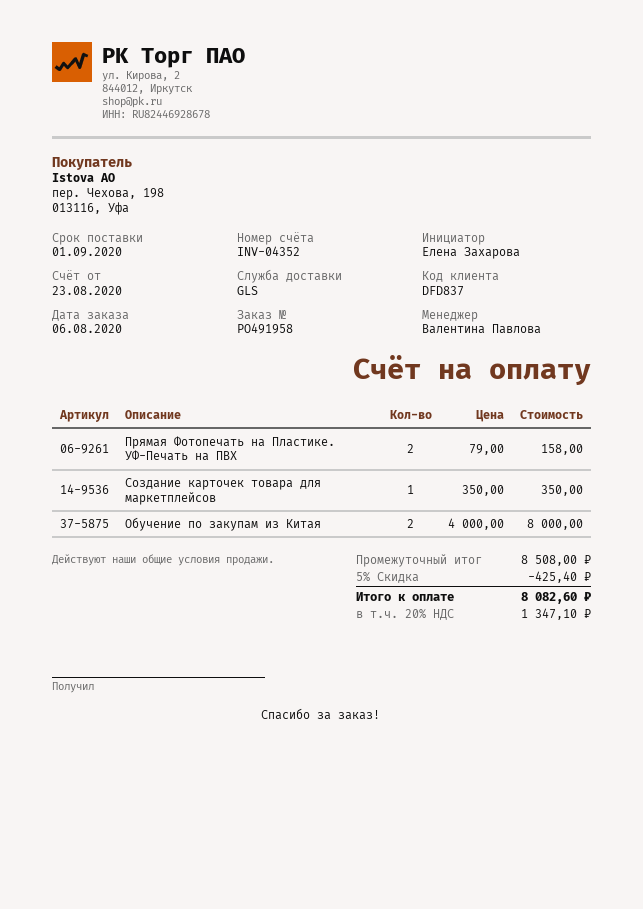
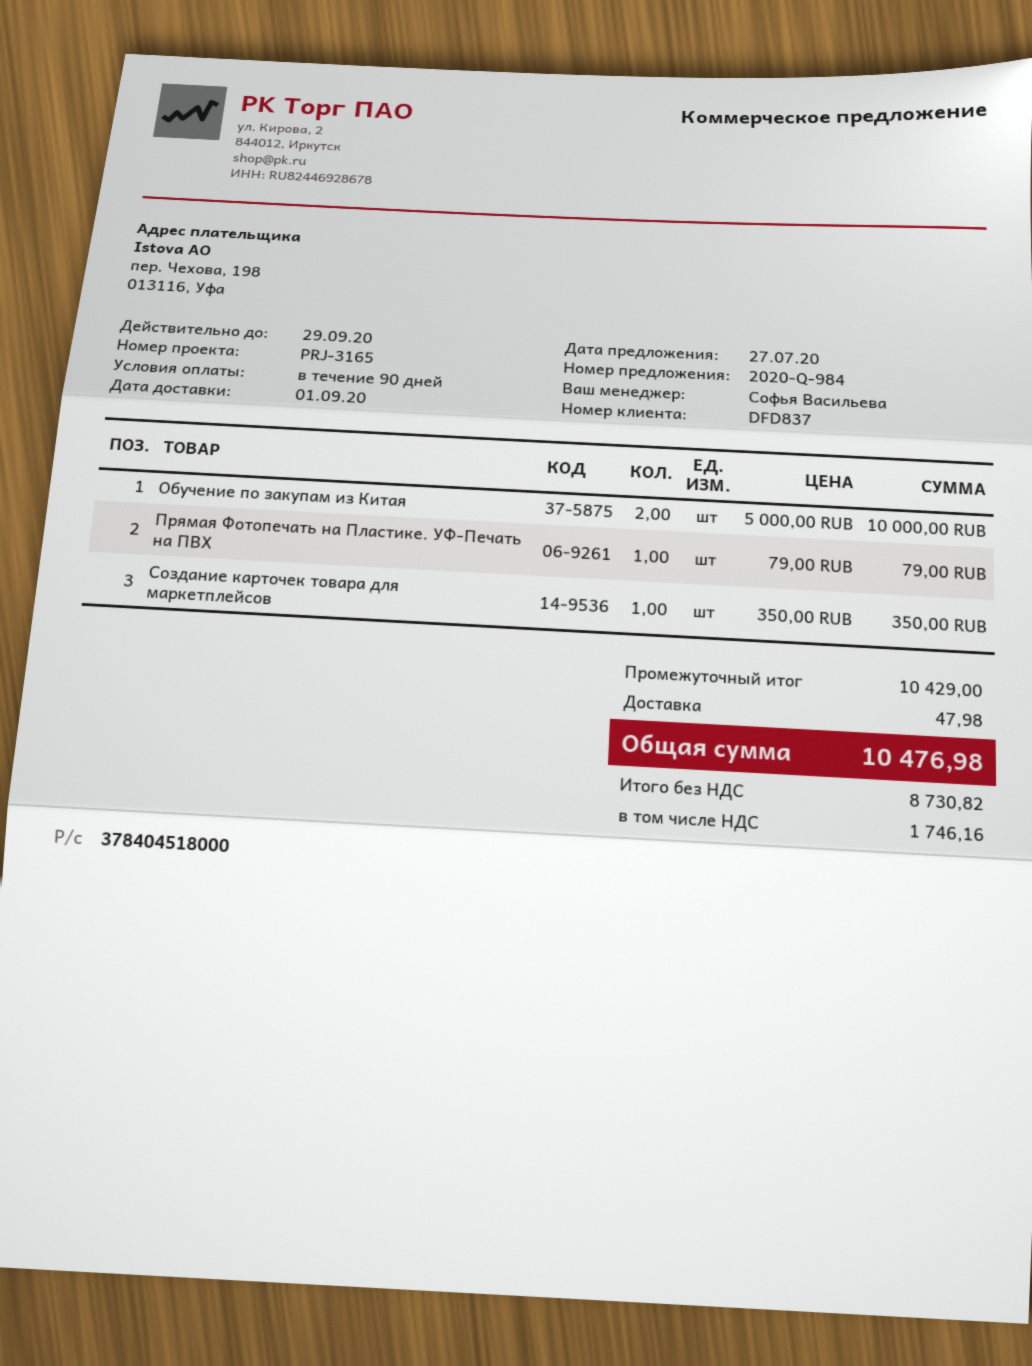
sales rep: Валентина Павлова -> Софья Васильева
Прямая Фотопечать на Пластике. УФ-Печать на ПВХ: 2 x 79.00 = 158.00 -> 1 x 79.00 = 79.00
Обучение по закупам из Китая: 2 x 4000.00 = 8000.00 -> 2 x 5000.00 = 10000.00
subtotal: 8508.00 -> 10429.00
discount: 5% = 425.40 -> none
shipping: none -> 47.98
tax: 1347.10 -> 1746.16
total: 8082.60 -> 10476.98

